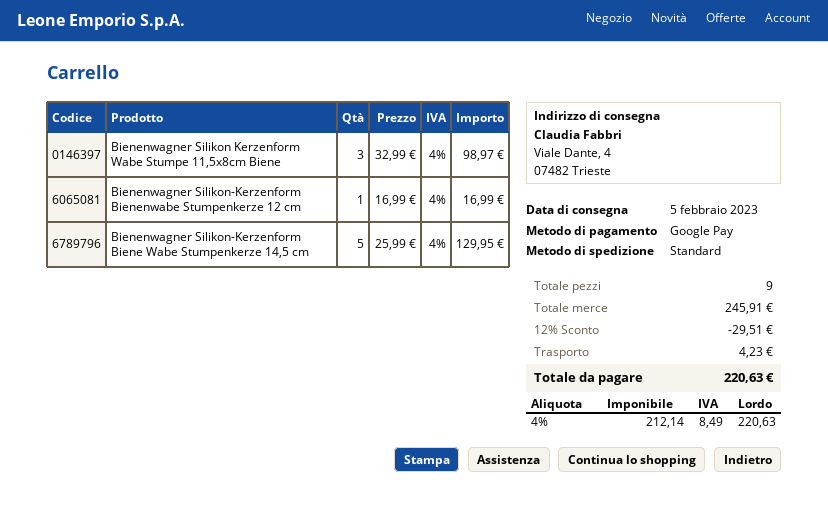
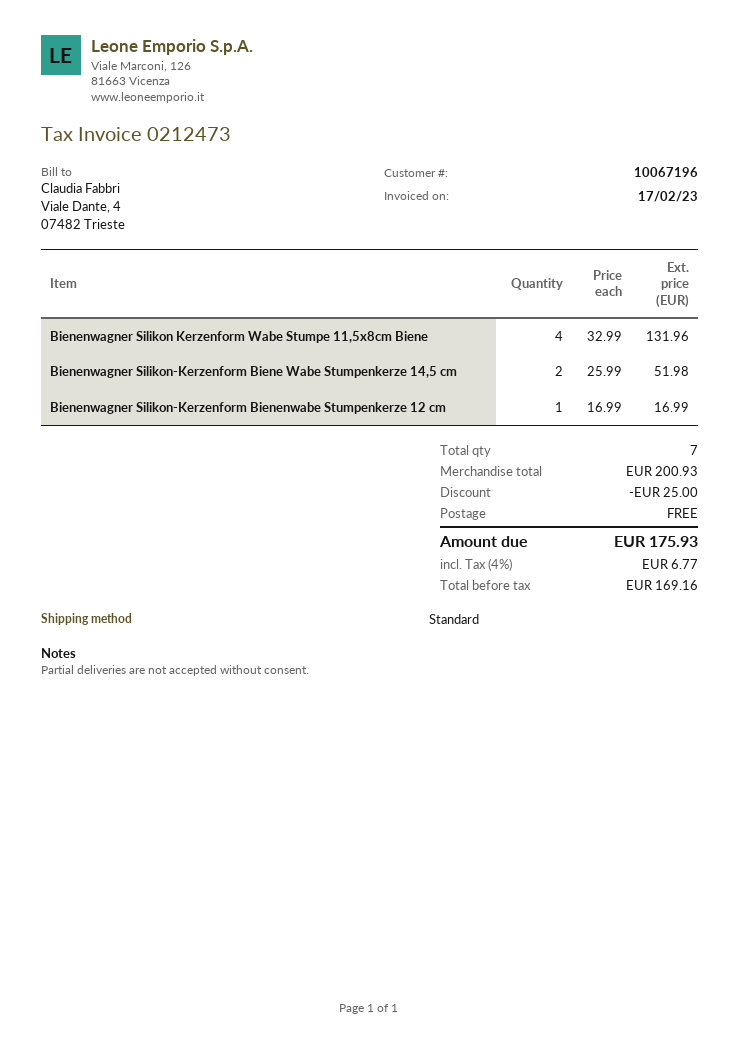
Bienenwagner Silikon Kerzenform Wabe Stumpe 11,5x8cm Biene: 3 x 32.99 = 98.97 -> 4 x 32.99 = 131.96
Bienenwagner Silikon-Kerzenform Biene Wabe Stumpenkerze 14,5 cm: 5 x 25.99 = 129.95 -> 2 x 25.99 = 51.98
total quantity: 9 -> 7
subtotal: 245.91 -> 200.93
discount: 29.51 -> 25.00
shipping: 4.23 -> 0.00
net: 212.14 -> 169.16
tax: 4% = 8.49 -> 4% = 6.77
total: 220.63 -> 175.93

